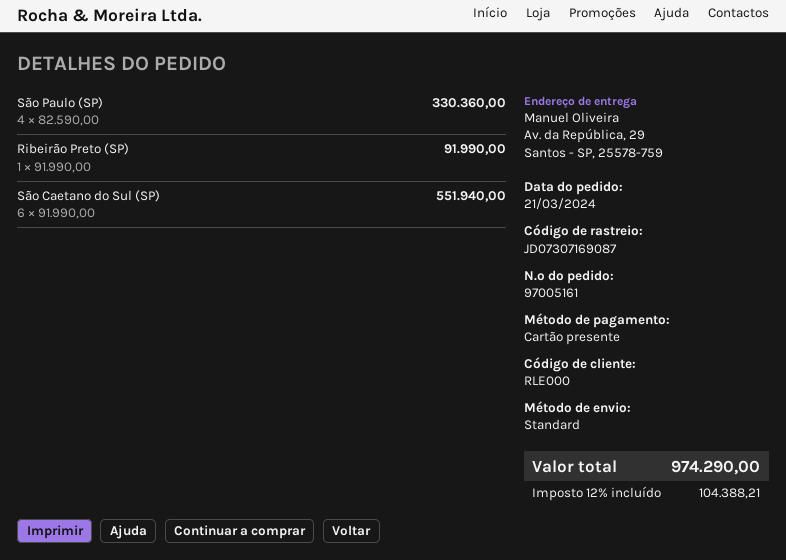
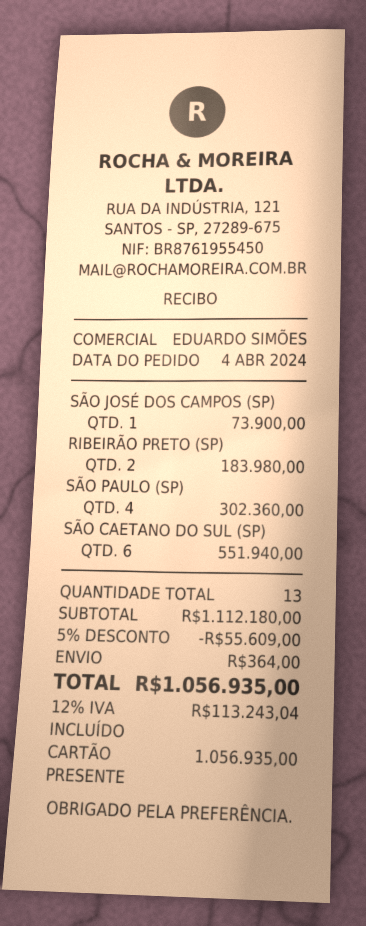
order date: 2024-03-21 -> 2024-04-04
São Paulo (SP): 4 for 330360.00 -> 4 for 302360.00
Ribeirão Preto (SP): 1 for 91990.00 -> 2 for 183980.00
SÃO JOSÉ DOS CAMPOS (SP): none -> 1 for 73900.00
discount: none -> 5% = 55609.00
shipping: none -> 364.00
tax: 12% = 104388.21 -> 12% = 113243.04
total: 974290.00 -> 1056935.00

